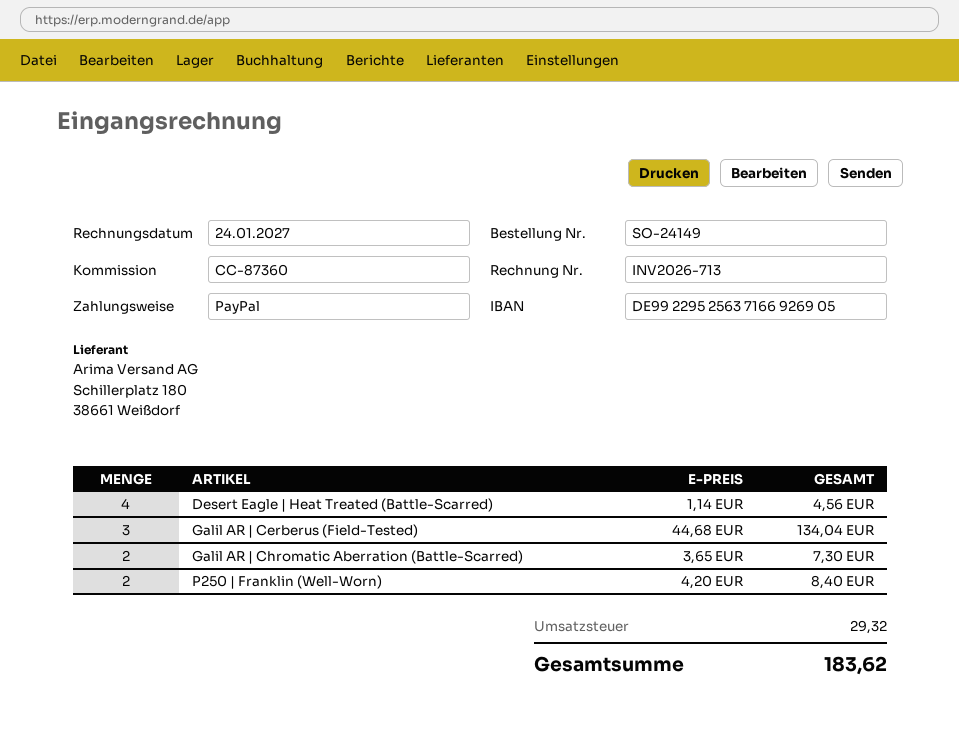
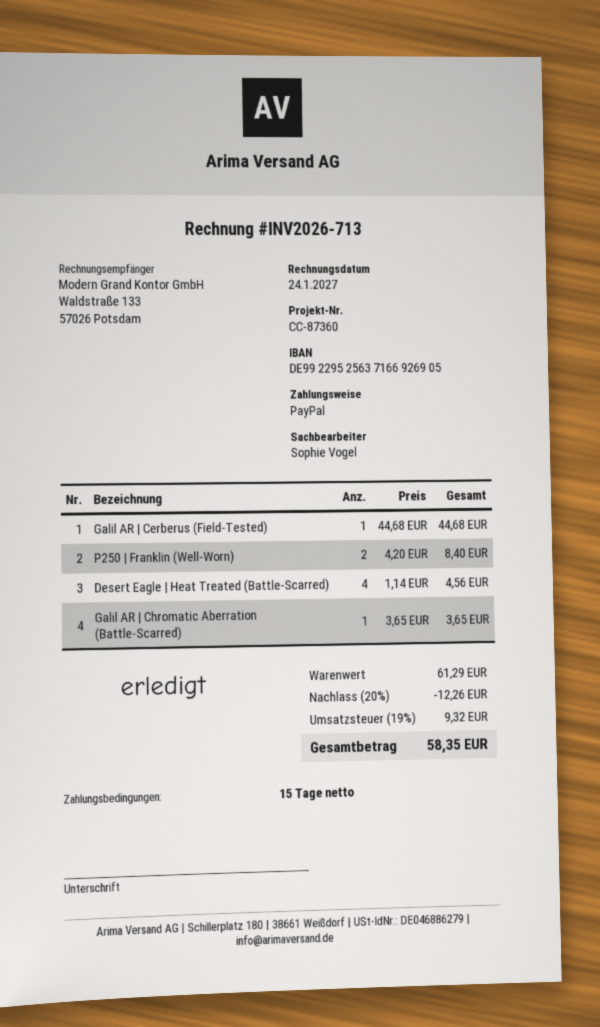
Galil AR | Cerberus (Field-Tested): 3 x 44.68 = 134.04 -> 1 x 44.68 = 44.68
Galil AR | Chromatic Aberration (Battle-Scarred): 2 x 3.65 = 7.30 -> 1 x 3.65 = 3.65
discount: none -> 20% = 12.26
tax: 29.32 -> 9.32
total: 183.62 -> 58.35

